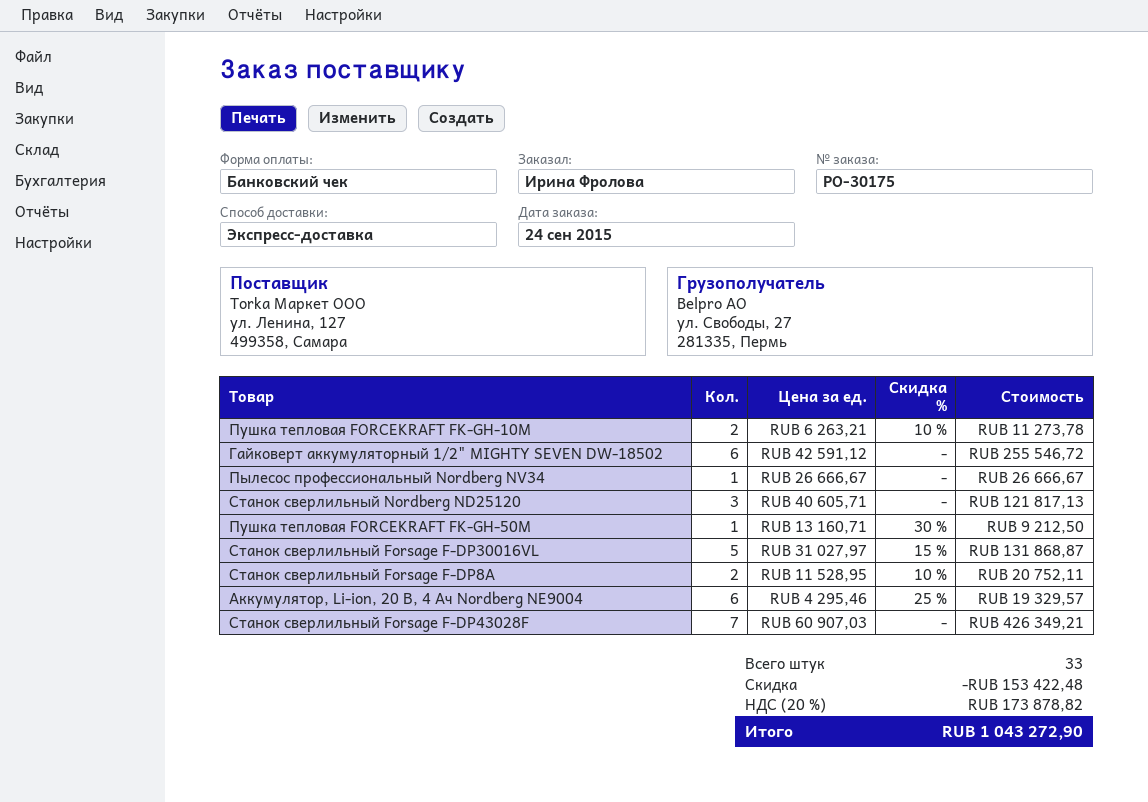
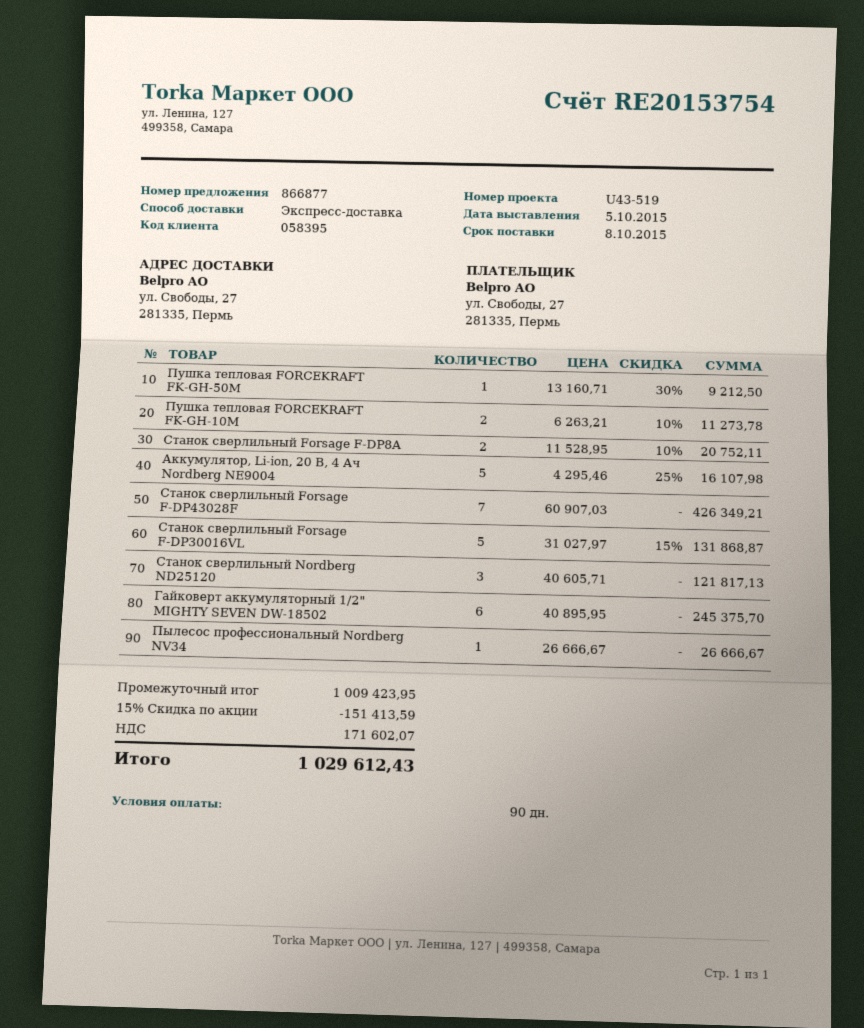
Гайковерт аккумуляторный 1/2" MIGHTY SEVEN DW-18502: 6 x 42591.12 = 255546.72 -> 6 x 40895.95 = 245375.70
Аккумулятор, Li-ion, 20 В, 4 Ач Nordberg NE9004: 6 x 4295.46 - 25% = 19329.57 -> 5 x 4295.46 - 25% = 16107.98
discount: 153422.48 -> 151413.59
tax: 173878.82 -> 171602.07
total: 1043272.90 -> 1029612.43

